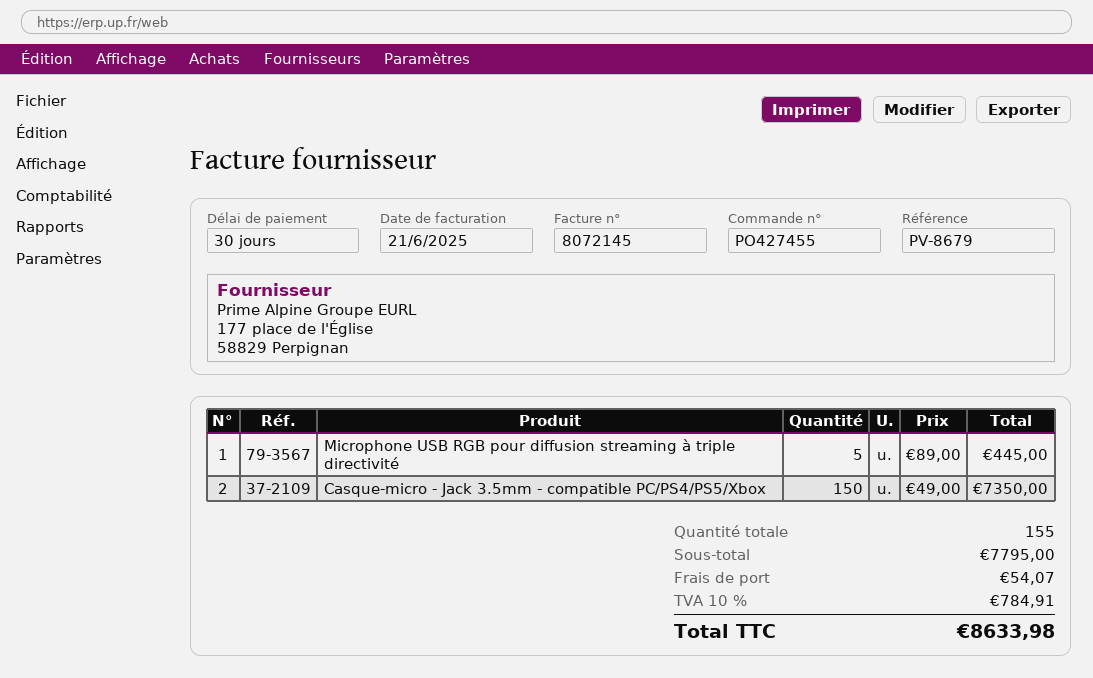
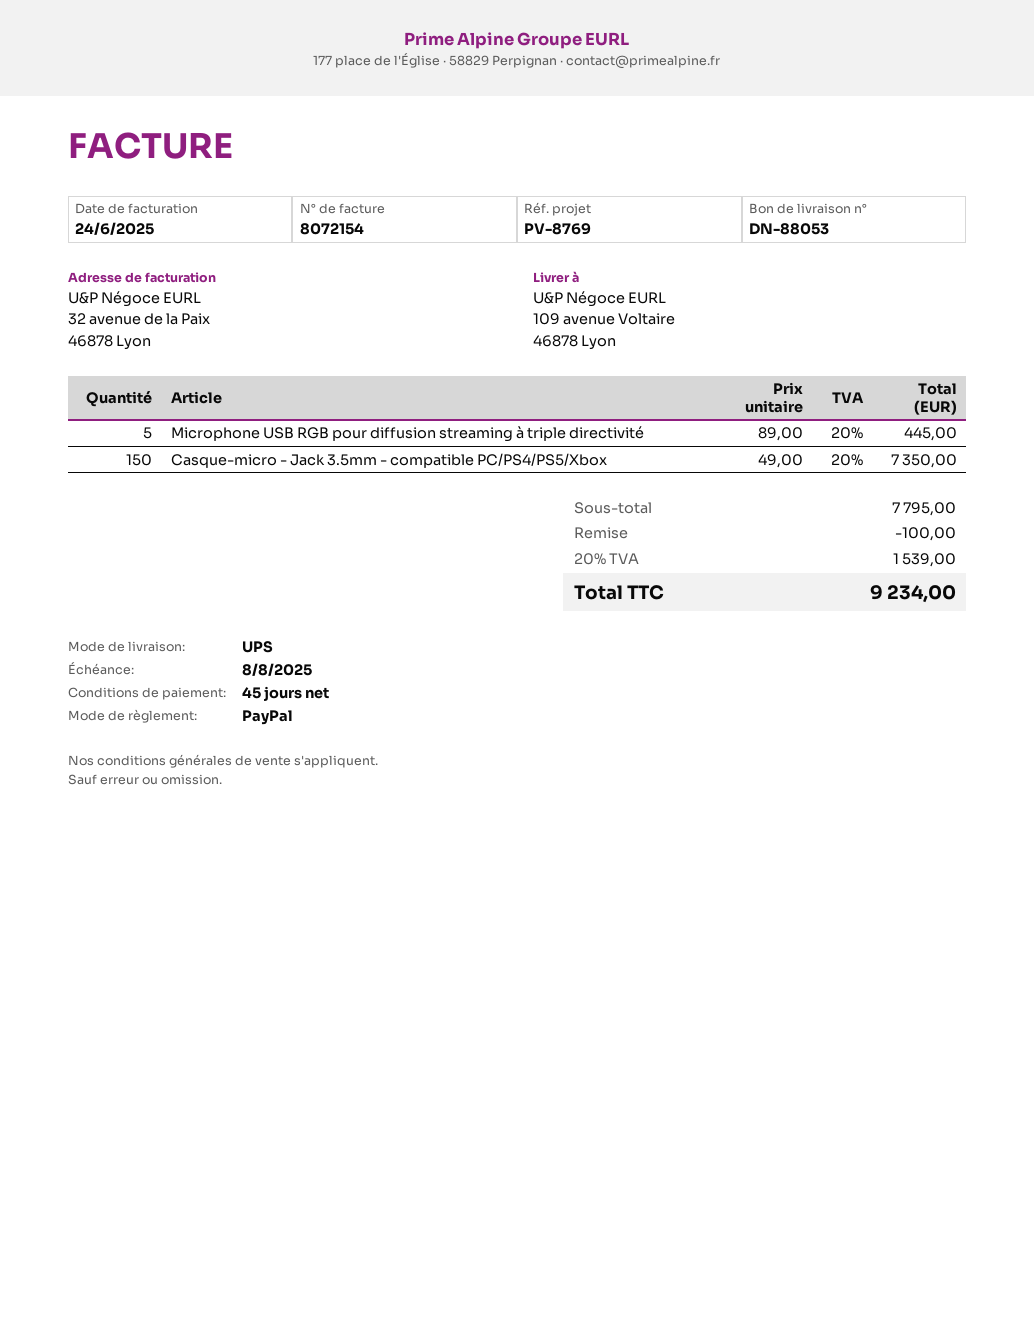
invoice number: 8072145 -> 8072154
invoice date: 2025-06-21 -> 2025-06-24
payment terms: 30 days -> 45 days
reference: PV-8679 -> PV-8769
discount: none -> 100.00
shipping: 54.07 -> none
tax: 10% = 784.91 -> 20% = 1539.00
total: 8633.98 -> 9234.00

